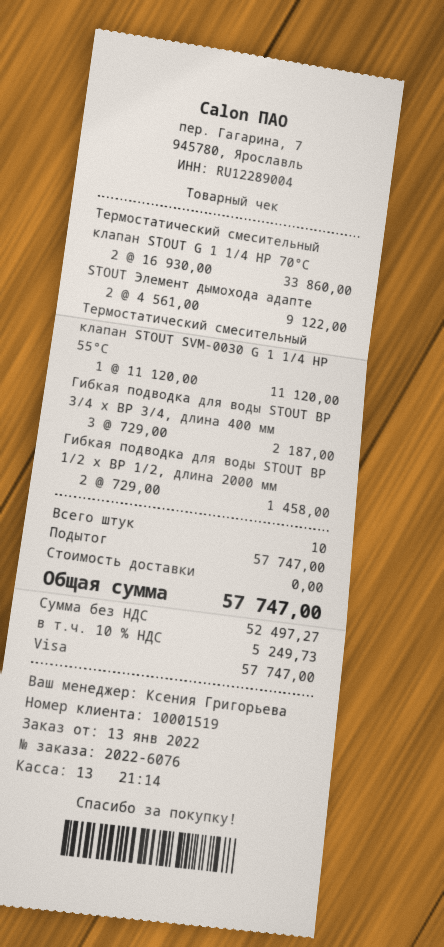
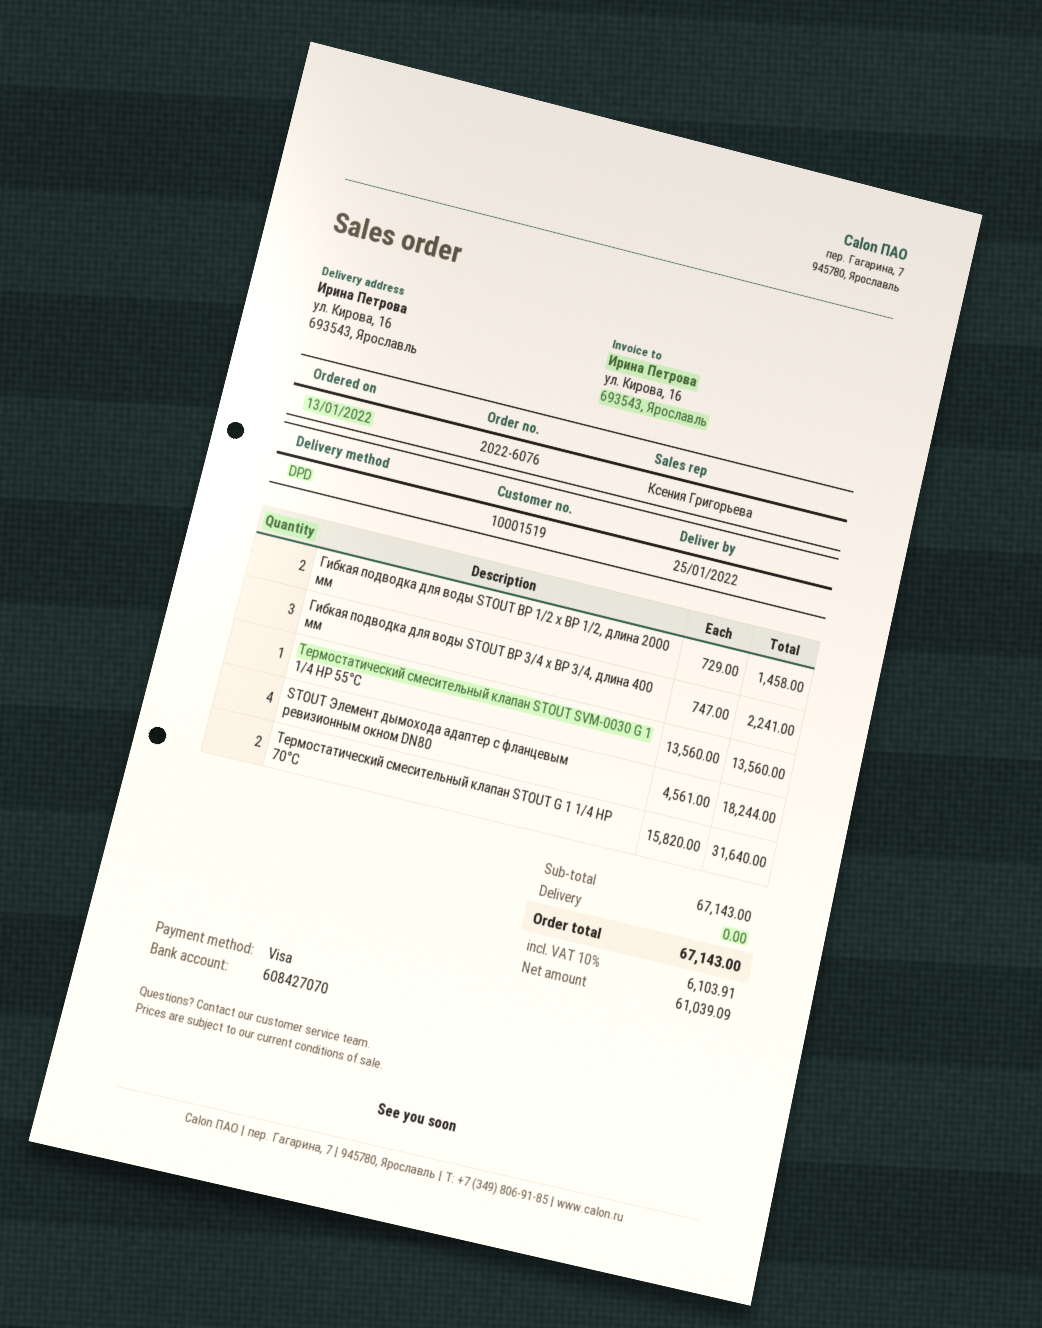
Термостатический смесительный клапан STOUT G 1 1/4 НР 70°С: 2 x 16930.00 = 33860.00 -> 2 x 15820.00 = 31640.00
STOUT Элемент дымохода адапте: 2 x 4561.00 = 9122.00 -> 4 x 4561.00 = 18244.00
Термостатический смесительный клапан STOUT SVM-0030 G 1 1/4 НР 55°С: 1 x 11120.00 = 11120.00 -> 1 x 13560.00 = 13560.00
Гибкая подводка для воды STOUT ВР 3/4 х ВР 3/4, длина 400 мм: 3 x 729.00 = 2187.00 -> 3 x 747.00 = 2241.00
subtotal: 57747.00 -> 67143.00
net: 52497.27 -> 61039.09
tax: 10% = 5249.73 -> 10% = 6103.91
total: 57747.00 -> 67143.00

